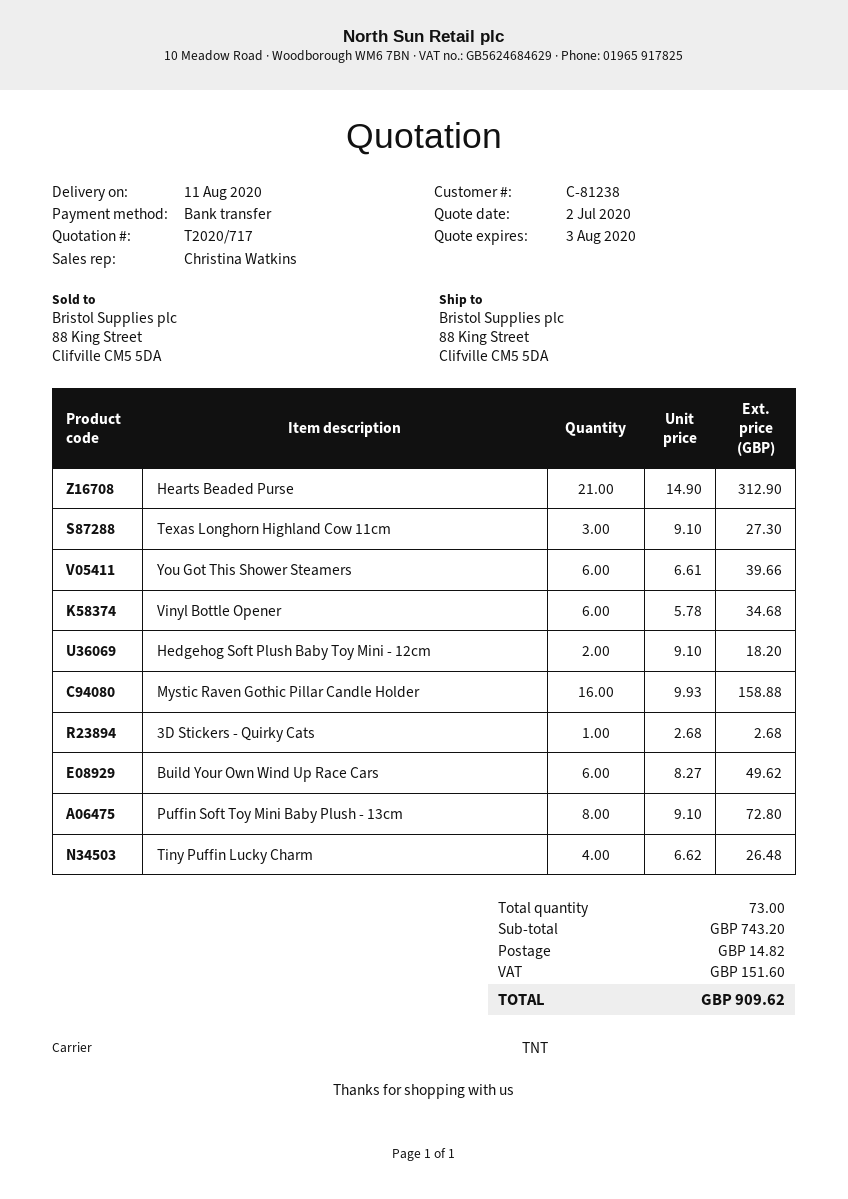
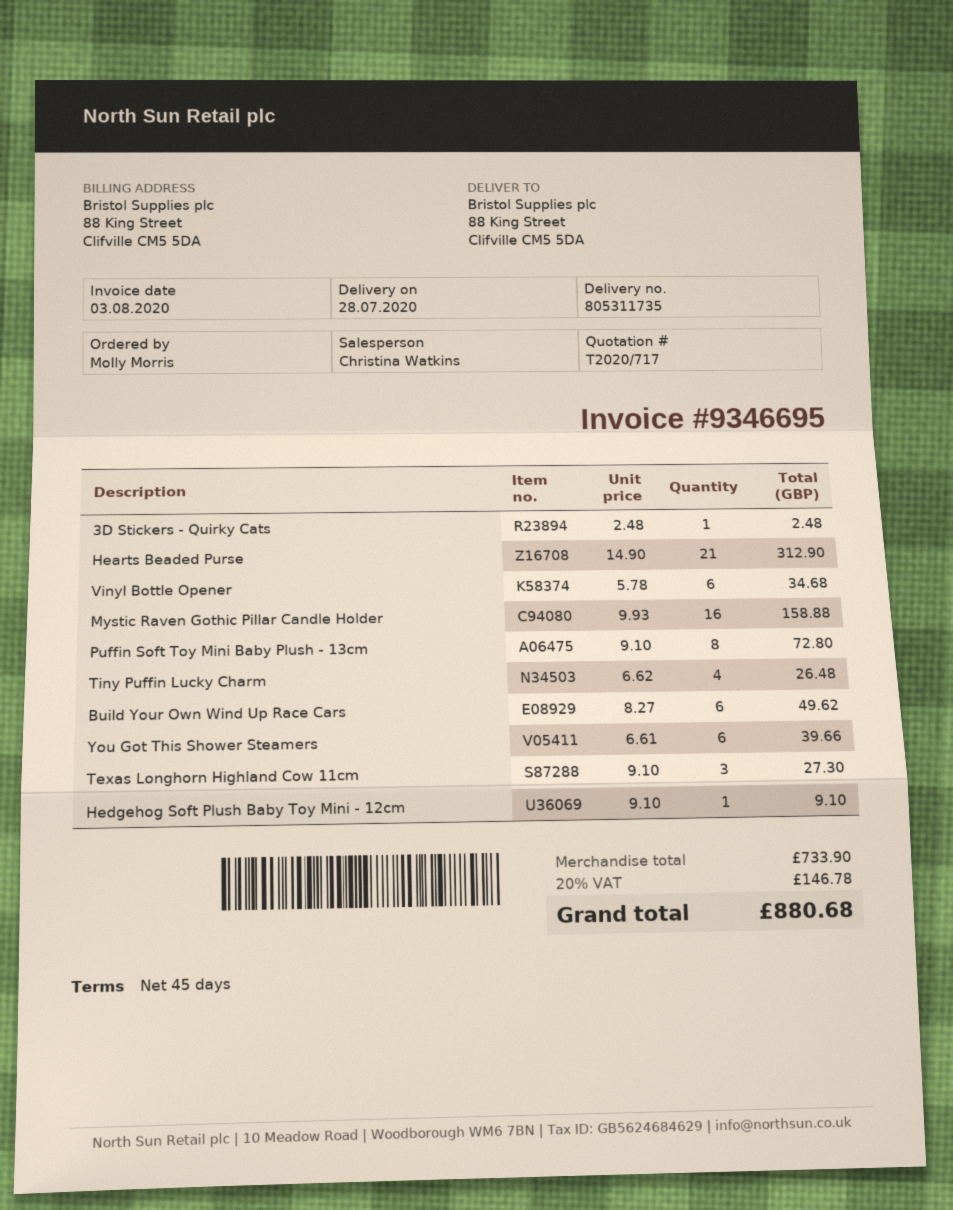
delivery date: 2020-08-11 -> 2020-07-28
Hedgehog Soft Plush Baby Toy Mini - 12cm: 2 x 9.10 = 18.20 -> 1 x 9.10 = 9.10
3D Stickers - Quirky Cats: 1 x 2.68 = 2.68 -> 1 x 2.48 = 2.48
subtotal: 743.20 -> 733.90
shipping: 14.82 -> none
tax: 151.60 -> 146.78
total: 909.62 -> 880.68

